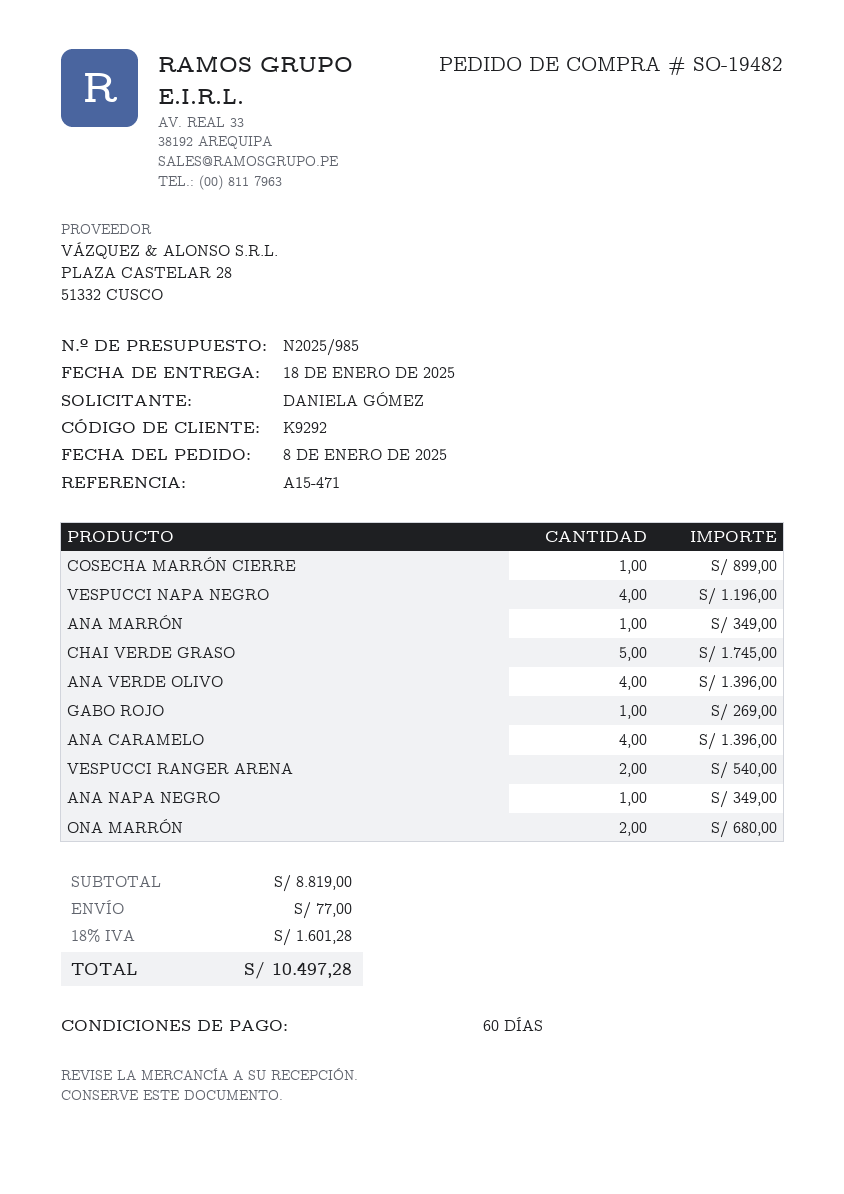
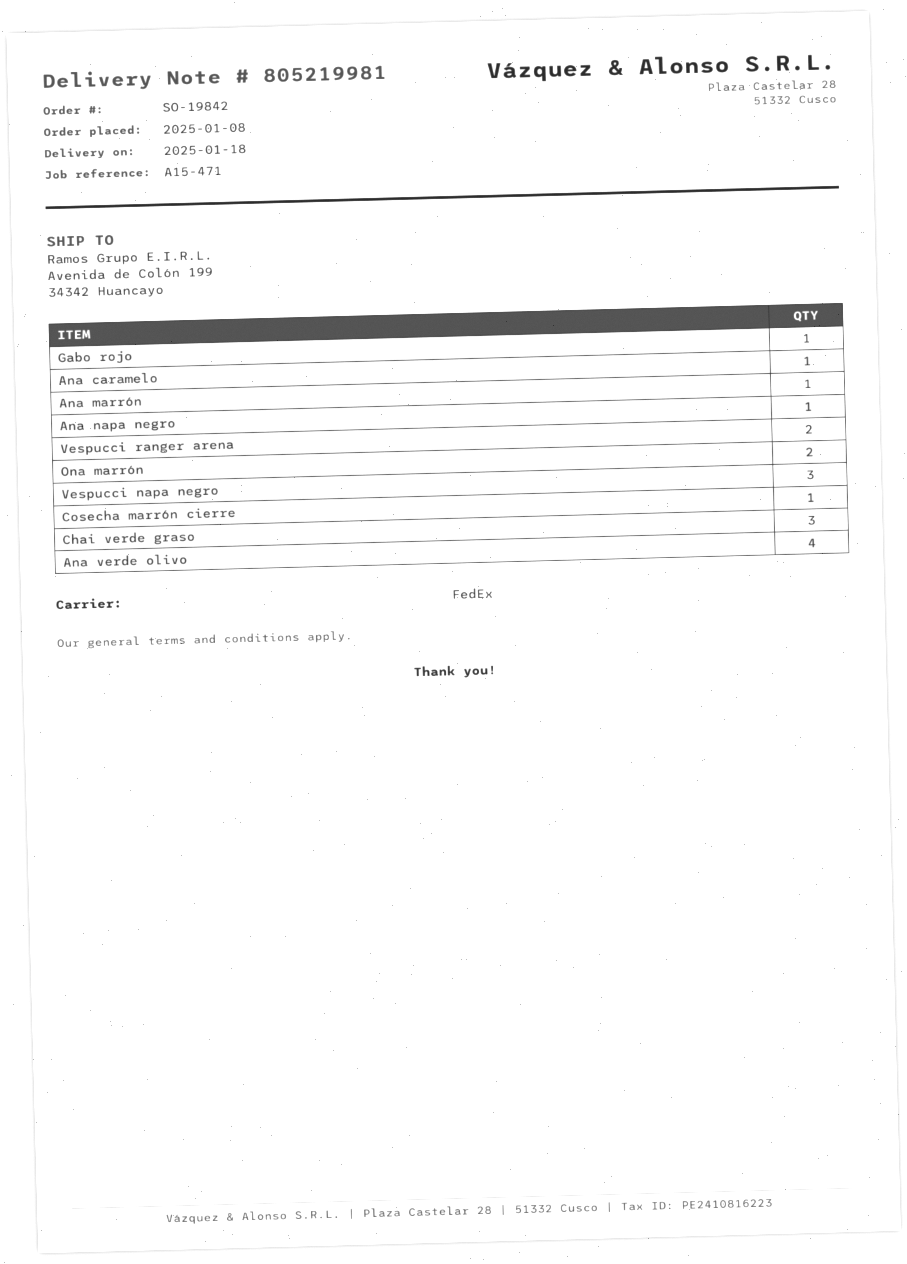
order number: SO-19482 -> SO-19842
VESPUCCI NAPA NEGRO: 4 -> 3
CHAI VERDE GRASO: 5 -> 3
ANA CARAMELO: 4 -> 1

